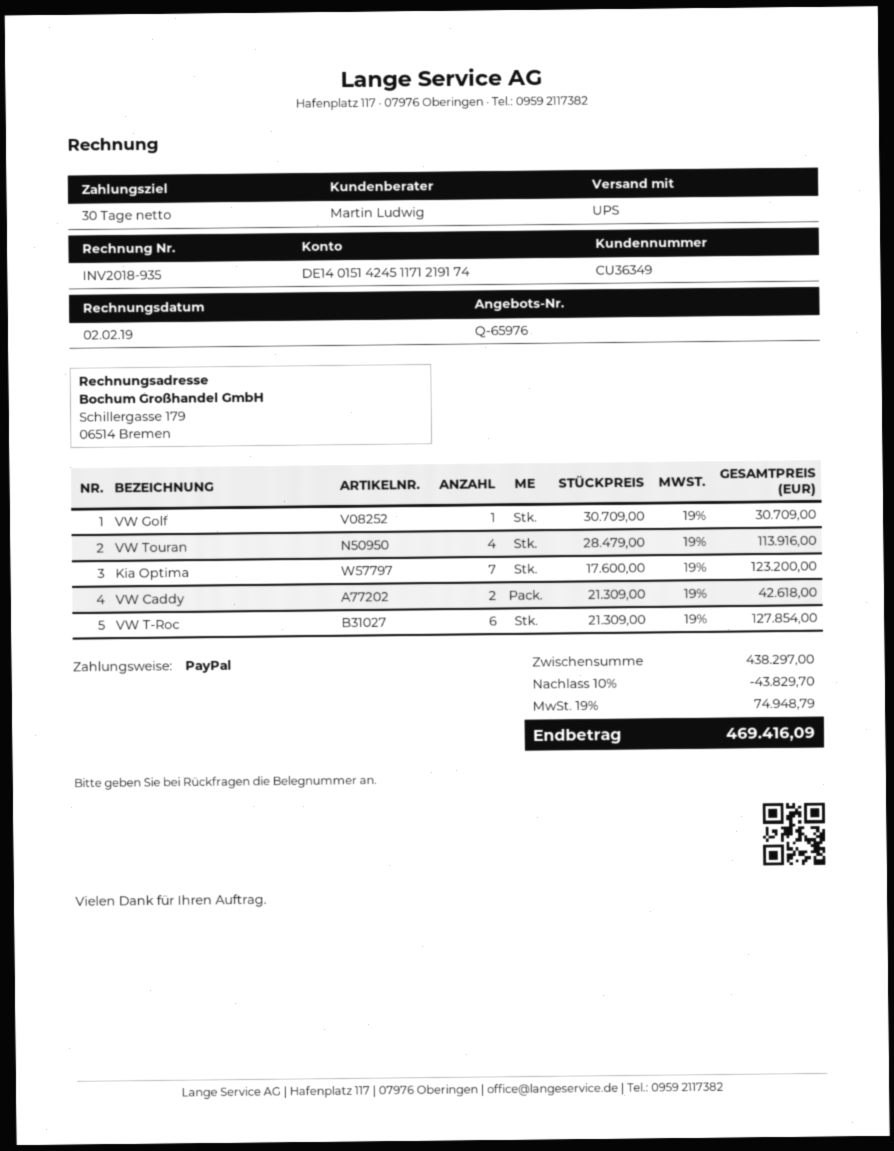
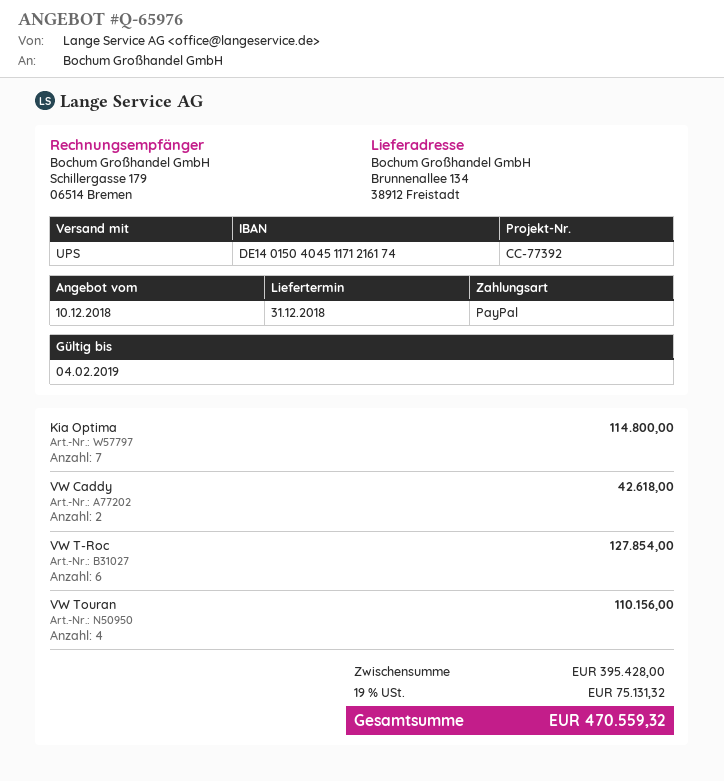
bank account: DE14015142451171219174 -> DE14015040451171216174
VW Golf: 1 for 30709.00 -> none
VW Touran: 4 for 113916.00 -> 4 for 110156.00
Kia Optima: 7 for 123200.00 -> 7 for 114800.00
subtotal: 438297.00 -> 395428.00
discount: 10% = 43829.70 -> none
tax: 19% = 74948.79 -> 19% = 75131.32
total: 469416.09 -> 470559.32

